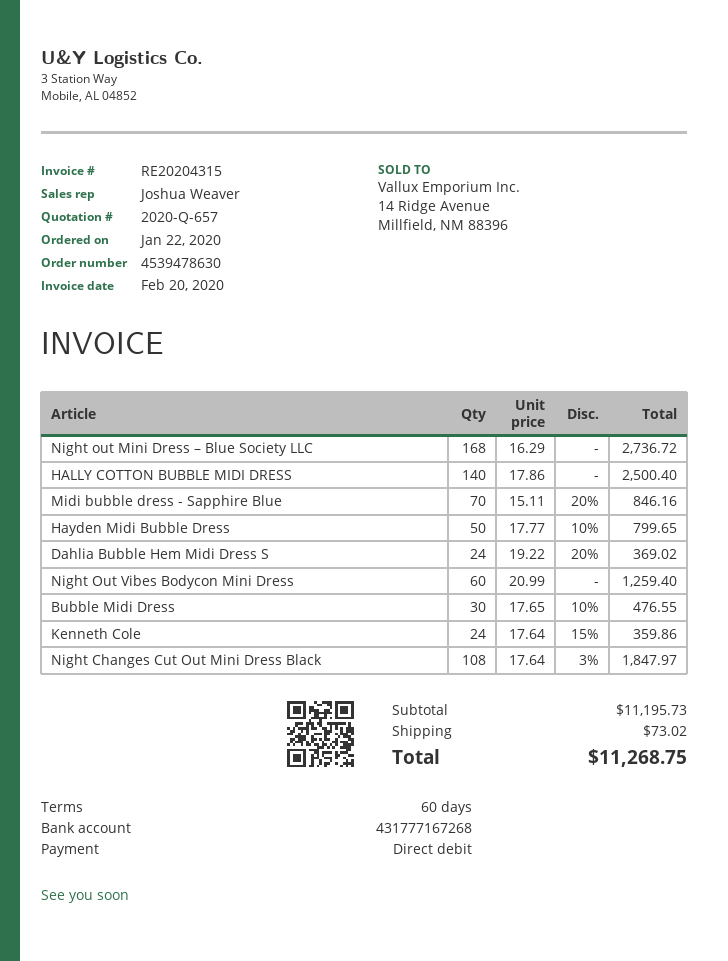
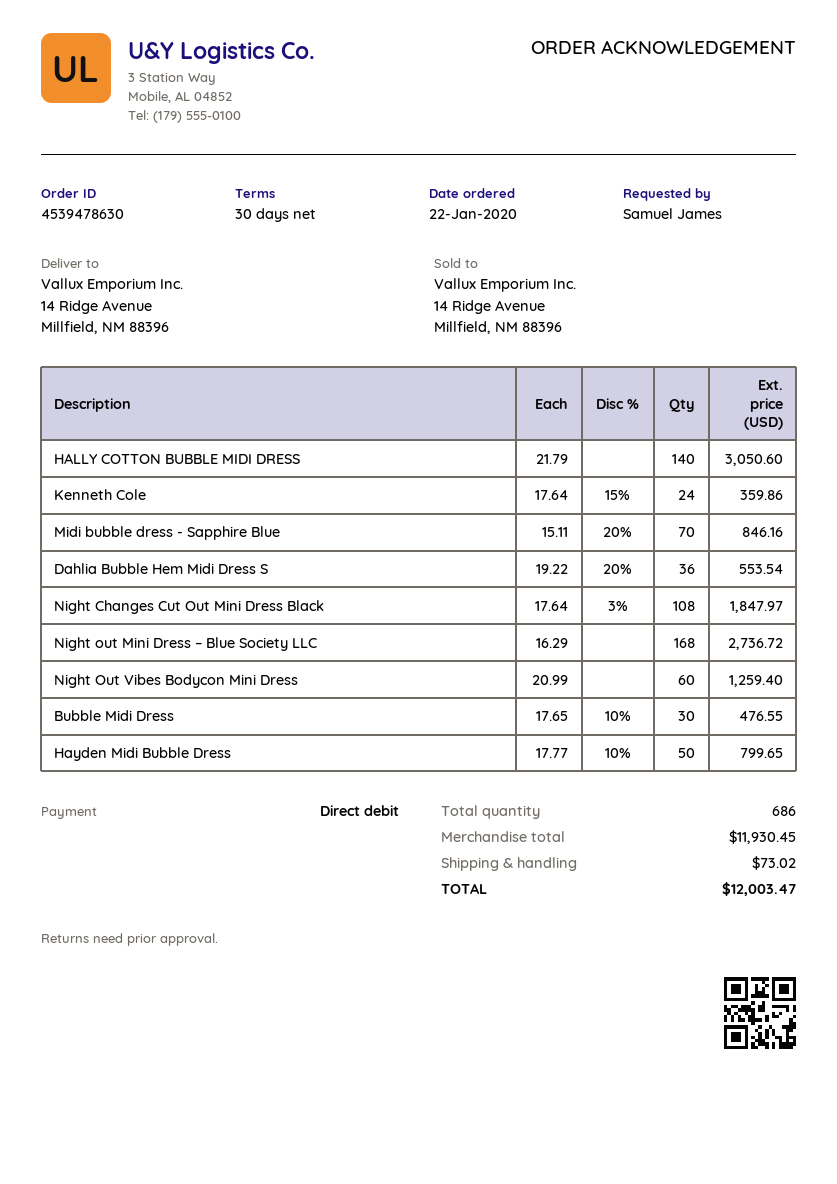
payment terms: 60 days -> 30 days
HALLY COTTON BUBBLE MIDI DRESS: 140 x 17.86 = 2500.40 -> 140 x 21.79 = 3050.60
Dahlia Bubble Hem Midi Dress S: 24 x 19.22 - 20% = 369.02 -> 36 x 19.22 - 20% = 553.54
subtotal: 11195.73 -> 11930.45
total: 11268.75 -> 12003.47

